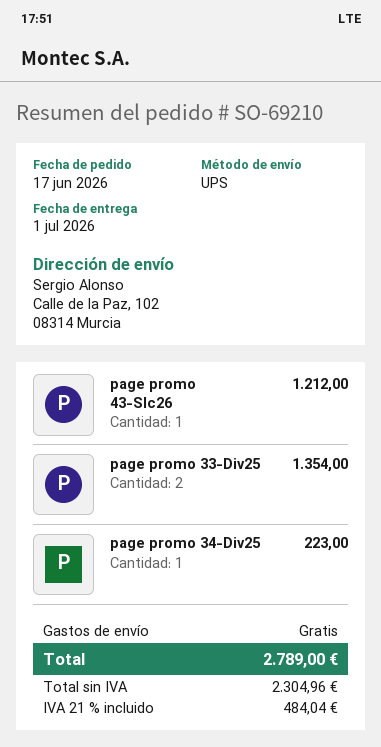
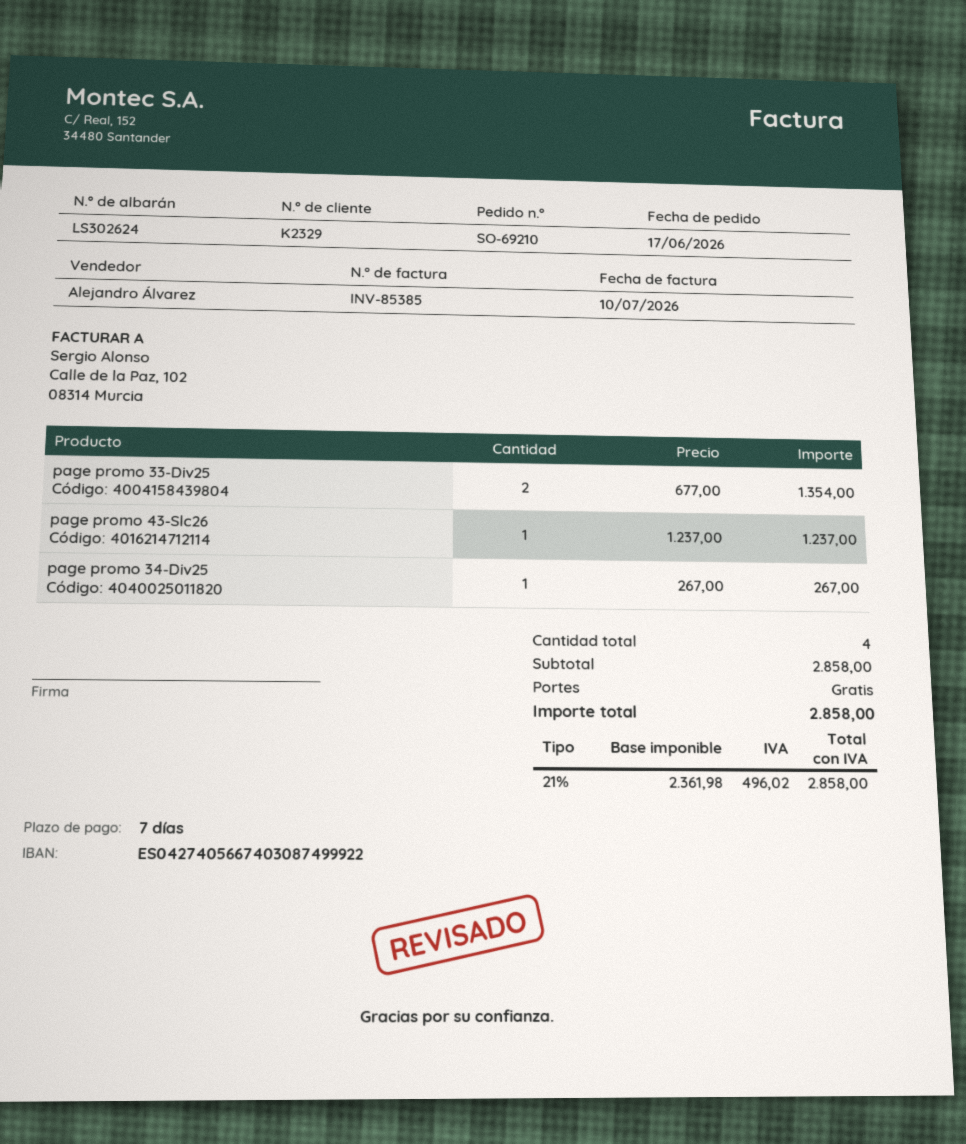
page promo 43-Slc26: 1 for 1212.00 -> 1 for 1237.00
page promo 34-Div25: 1 for 223.00 -> 1 for 267.00
net: 2304.96 -> 2361.98
tax: 21% = 484.04 -> 21% = 496.02
total: 2789.00 -> 2858.00

